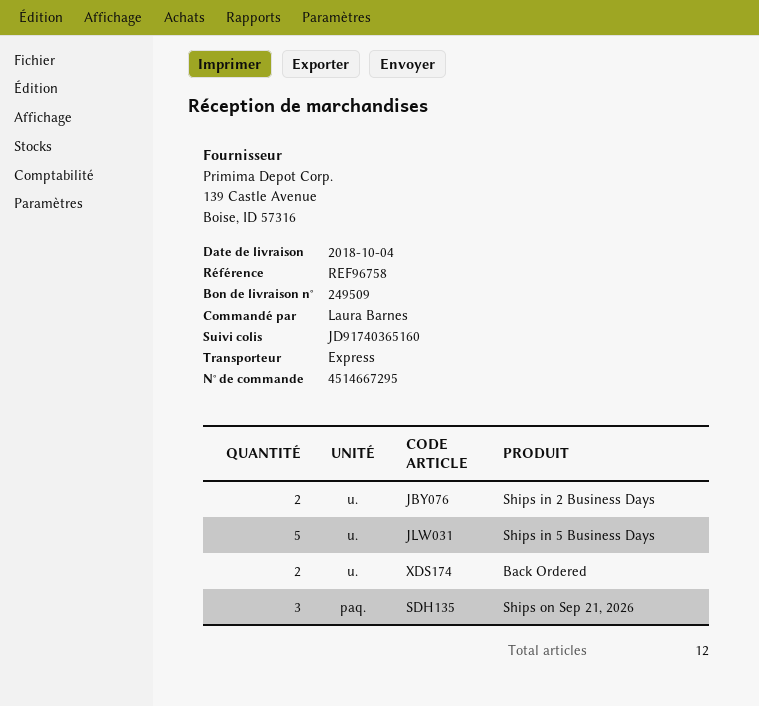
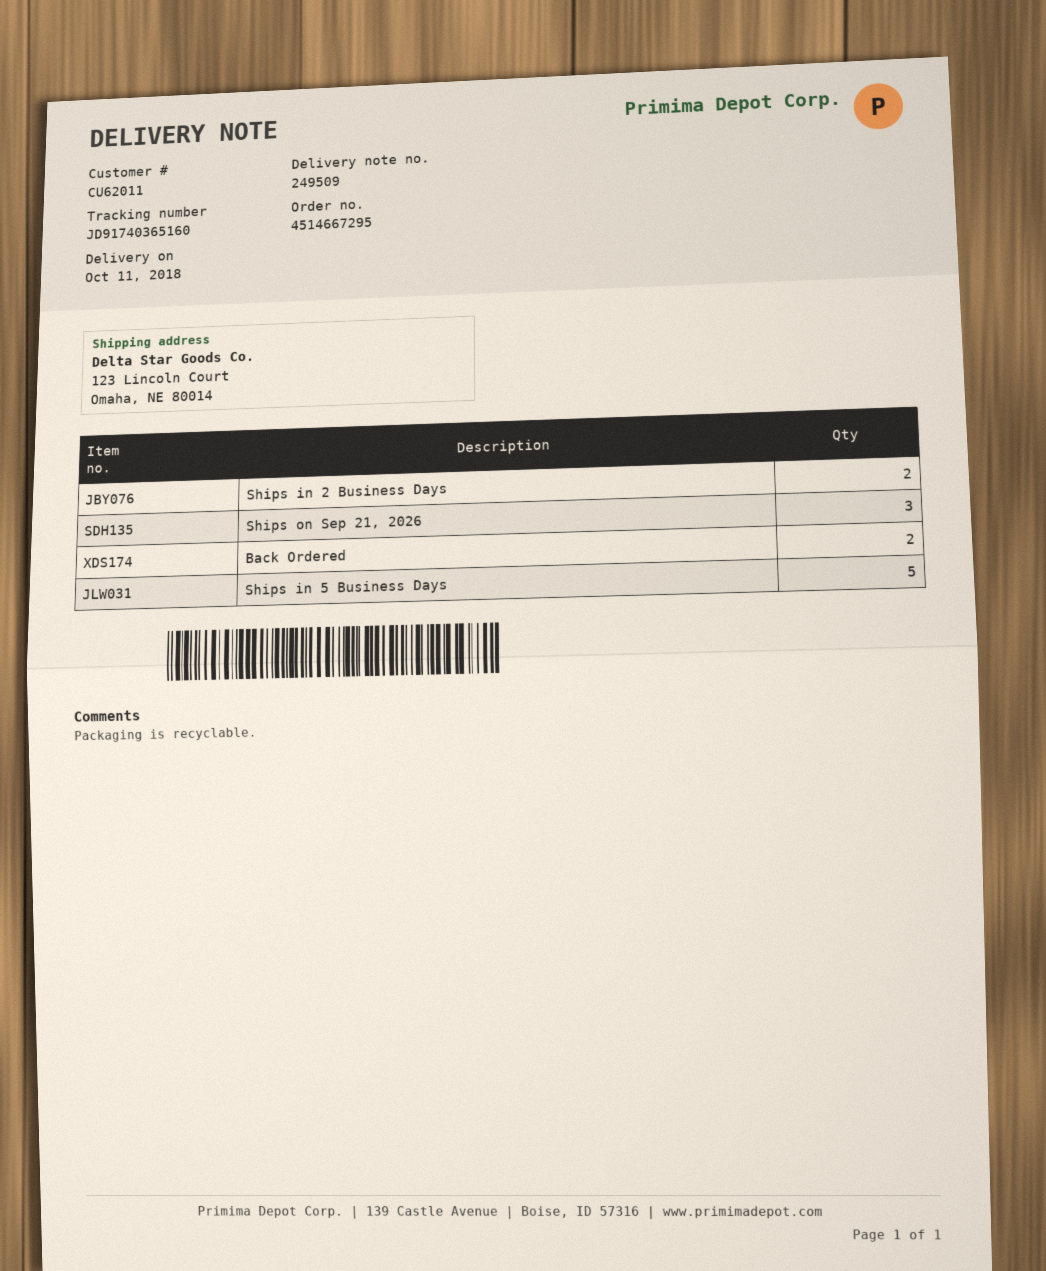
delivery date: 2018-10-04 -> 2018-10-11

